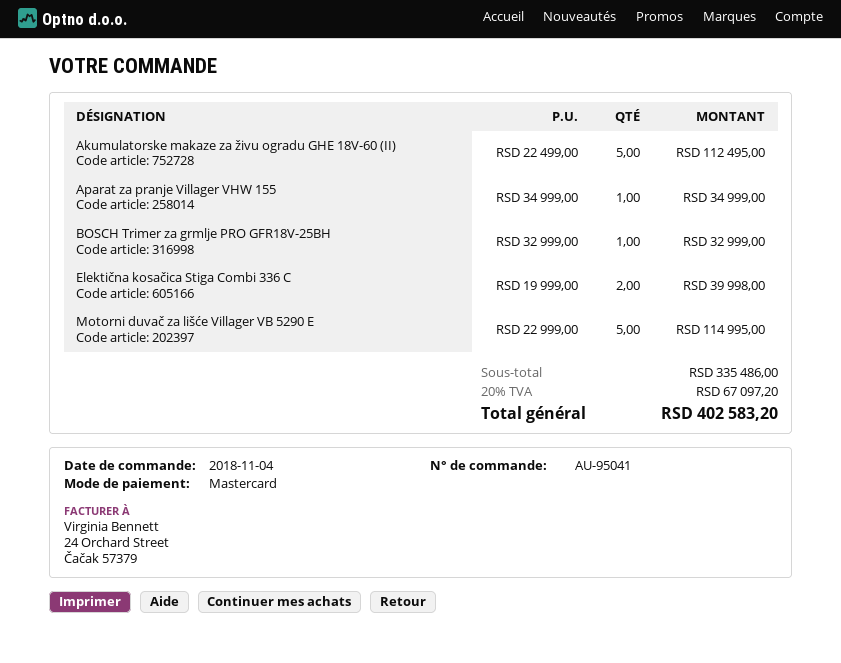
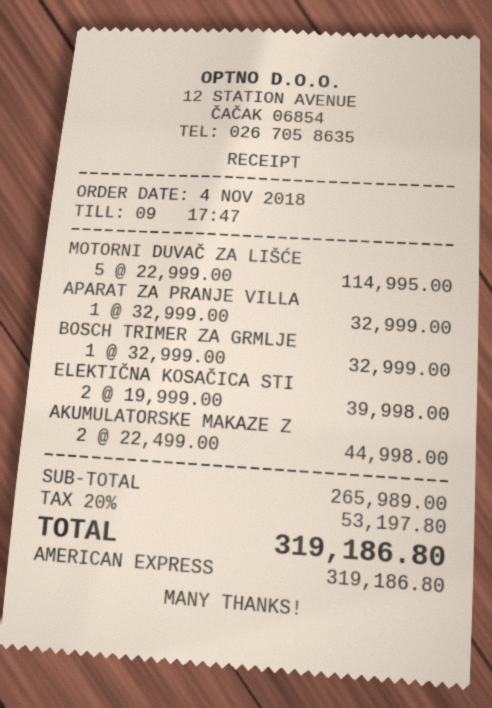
payment method: Mastercard -> American Express
Akumulatorske makaze za živu ogradu GHE 18V-60 (II): 5 x 22499.00 = 112495.00 -> 2 x 22499.00 = 44998.00
Aparat za pranje Villager VHW 155: 1 x 34999.00 = 34999.00 -> 1 x 32999.00 = 32999.00
subtotal: 335486.00 -> 265989.00
tax: 20% = 67097.20 -> 20% = 53197.80
total: 402583.20 -> 319186.80

